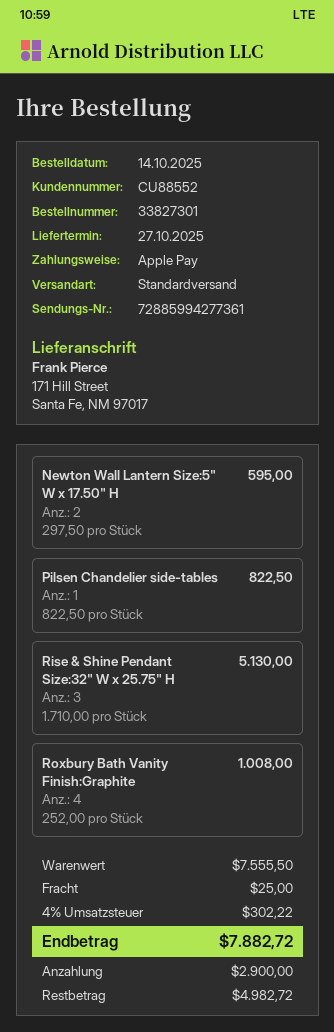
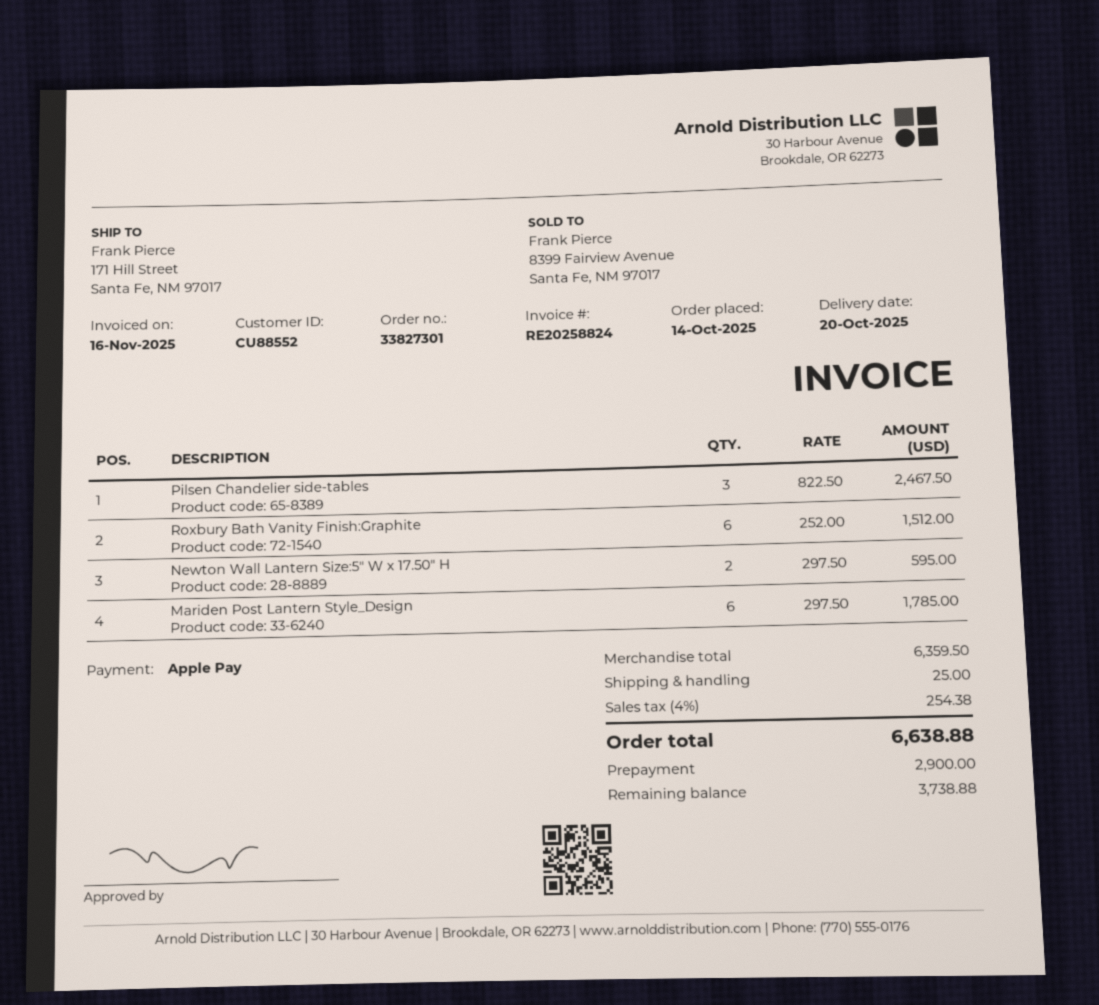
delivery date: 2025-10-27 -> 2025-10-20
Pilsen Chandelier side-tables: 1 x 822.50 = 822.50 -> 3 x 822.50 = 2467.50
Rise & Shine Pendant Size:32" W x 25.75" H: 3 x 1710.00 = 5130.00 -> none
Roxbury Bath Vanity Finish:Graphite: 4 x 252.00 = 1008.00 -> 6 x 252.00 = 1512.00
Mariden Post Lantern Style_Design: none -> 6 x 297.50 = 1785.00
subtotal: 7555.50 -> 6359.50
tax: 4% = 302.22 -> 4% = 254.38
total: 7882.72 -> 6638.88
balance: 4982.72 -> 3738.88

